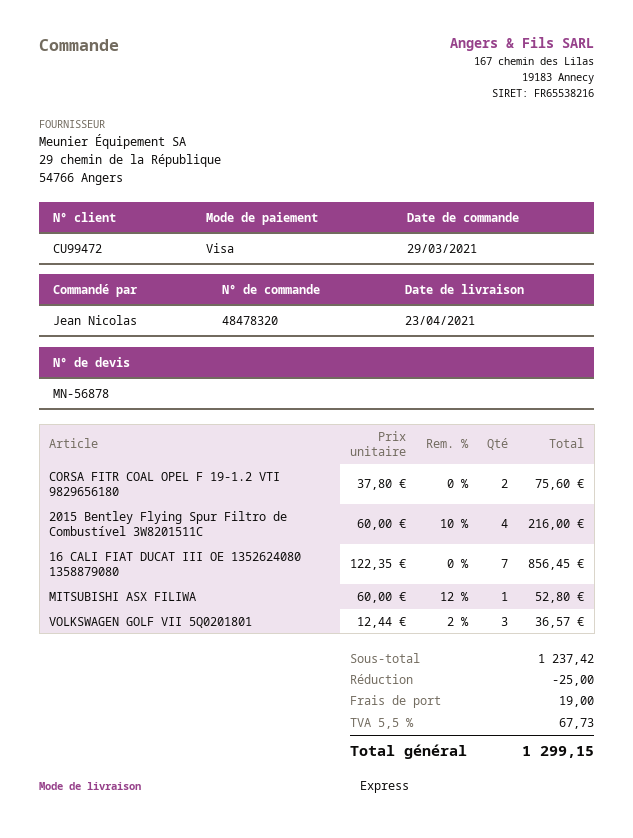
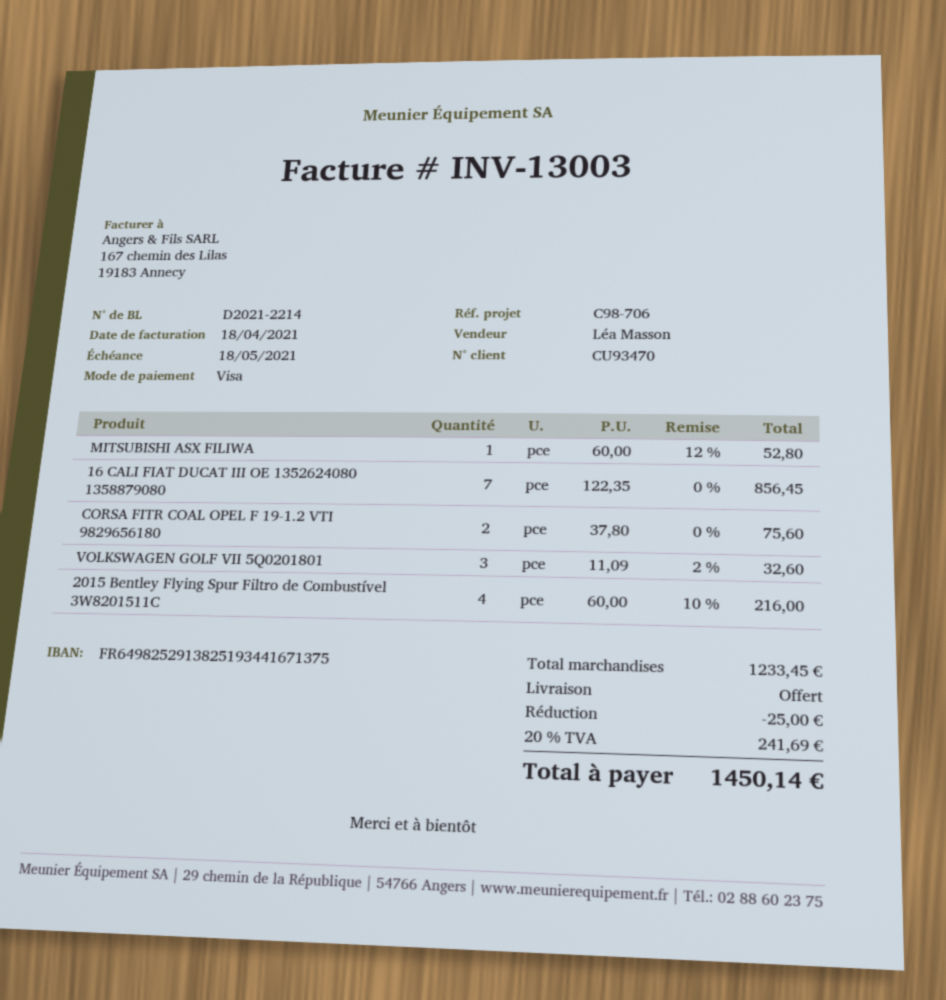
customer number: CU99472 -> CU93470
VOLKSWAGEN GOLF VII 5Q0201801: 3 x 12.44 - 2% = 36.57 -> 3 x 11.09 - 2% = 32.60
subtotal: 1237.42 -> 1233.45
shipping: 19.00 -> 0.00
tax: 5.5% = 67.73 -> 20% = 241.69
total: 1299.15 -> 1450.14

